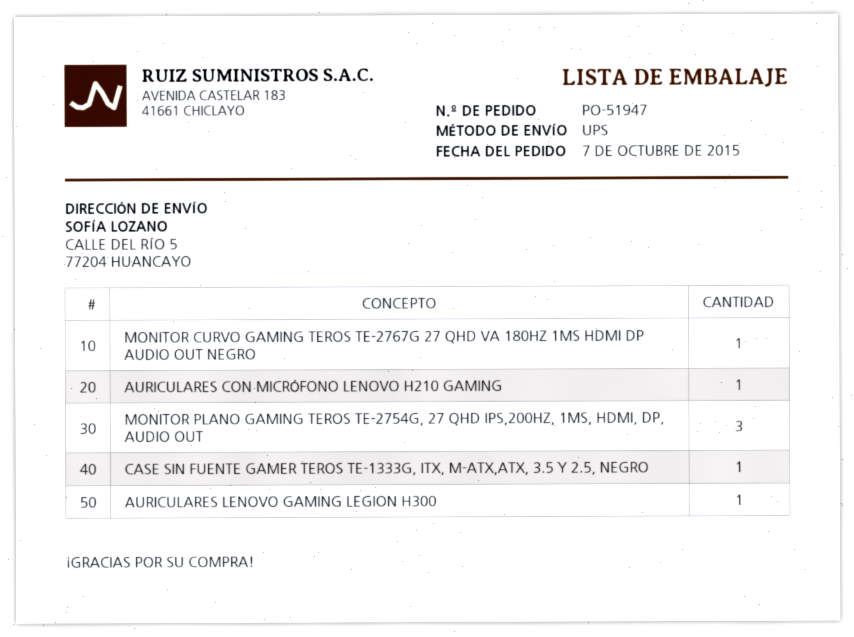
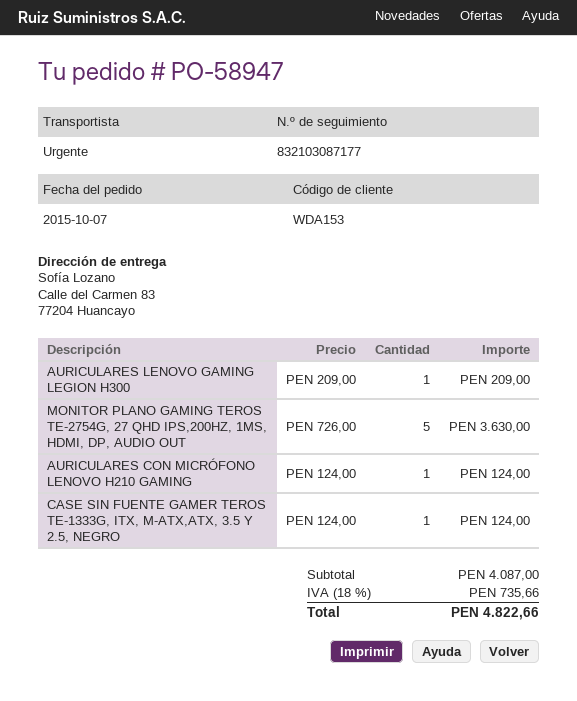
order number: PO-51947 -> PO-58947
shipping method: UPS -> express
ship to: CALLE DEL RÍO 5, 77204 HUANCAYO -> Calle del Carmen 83, 77204 Huancayo
MONITOR CURVO GAMING TEROS TE-2767G 27 QHD VA 180HZ 1MS HDMI DP AUDIO OUT NEGRO: 1 -> none
MONITOR PLANO GAMING TEROS TE-2754G, 27 QHD IPS,200HZ, 1MS, HDMI, DP, AUDIO OUT: 3 -> 5

